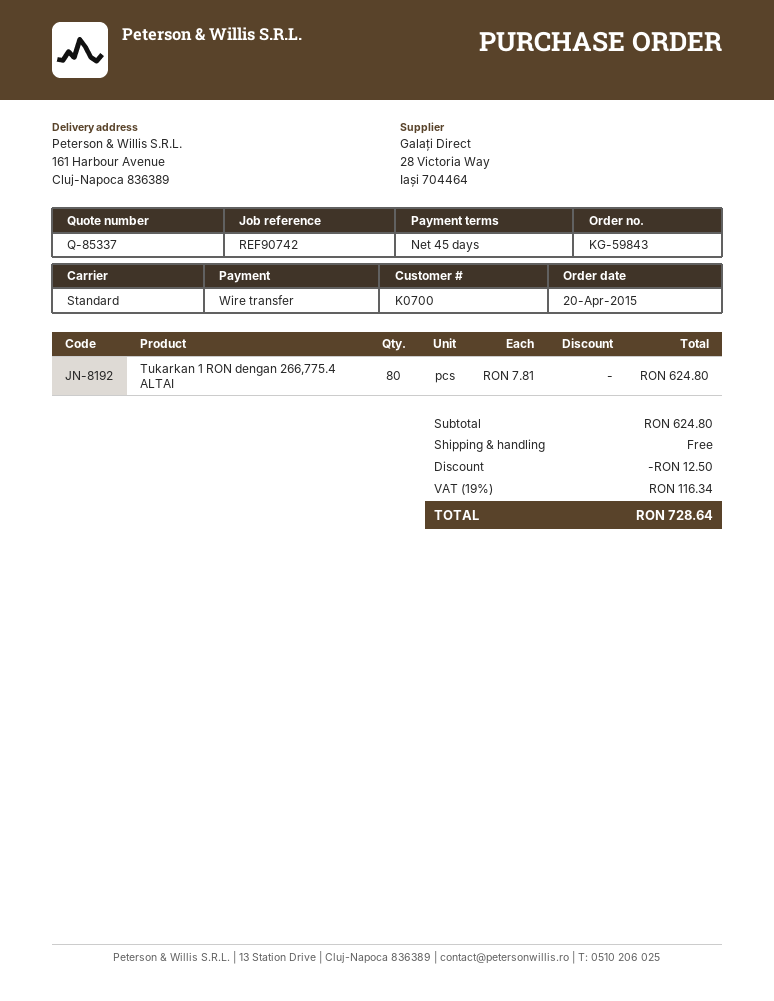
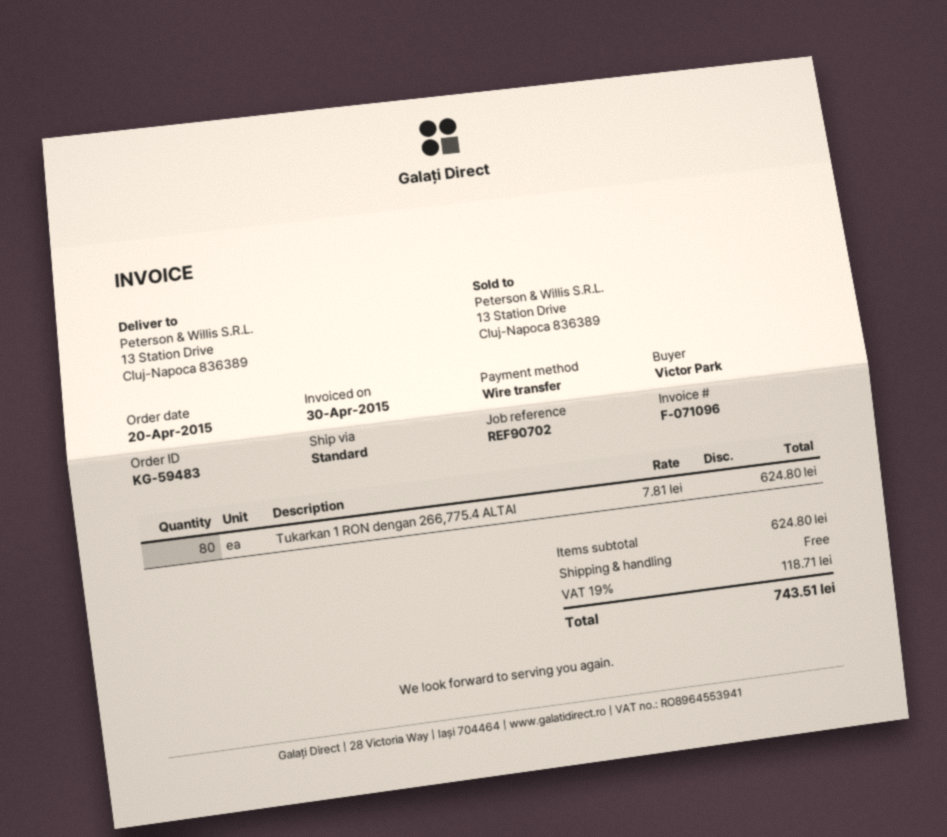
order number: KG-59843 -> KG-59483
reference: REF90742 -> REF90702
ship to: 161 Harbour Avenue, Cluj-Napoca 836389 -> 13 Station Drive, Cluj-Napoca 836389
discount: 12.50 -> none
tax: 19% = 116.34 -> 19% = 118.71
total: 728.64 -> 743.51

